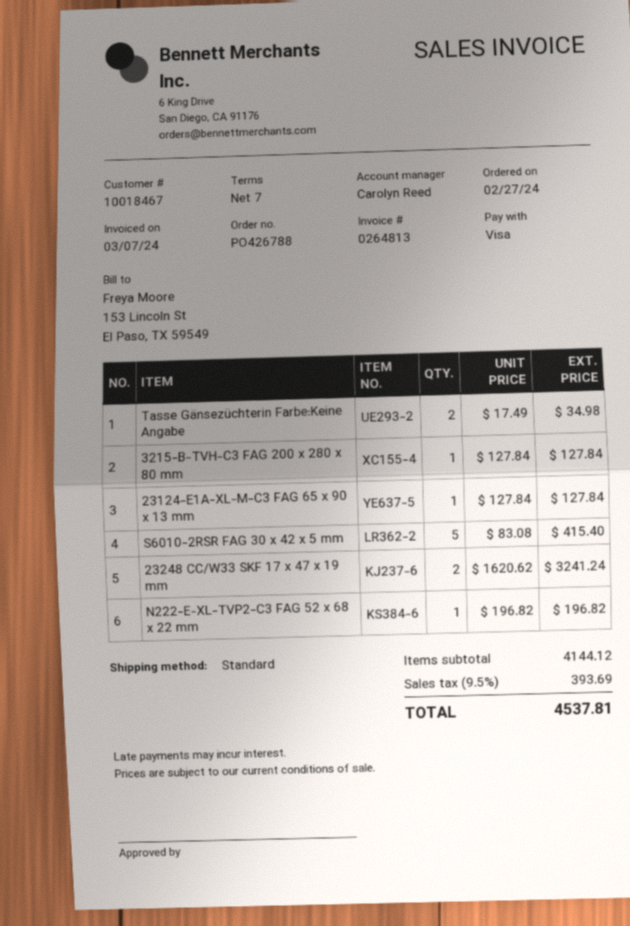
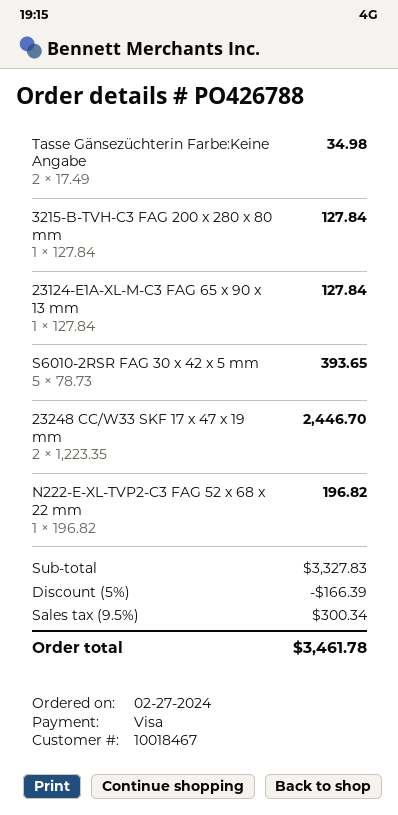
S6010-2RSR FAG 30 x 42 x 5 mm: 5 x 83.08 = 415.40 -> 5 x 78.73 = 393.65
23248 CC/W33 SKF 17 x 47 x 19 mm: 2 x 1620.62 = 3241.24 -> 2 x 1223.35 = 2446.70
subtotal: 4144.12 -> 3327.83
discount: none -> 5% = 166.39
tax: 9.5% = 393.69 -> 9.5% = 300.34
total: 4537.81 -> 3461.78

